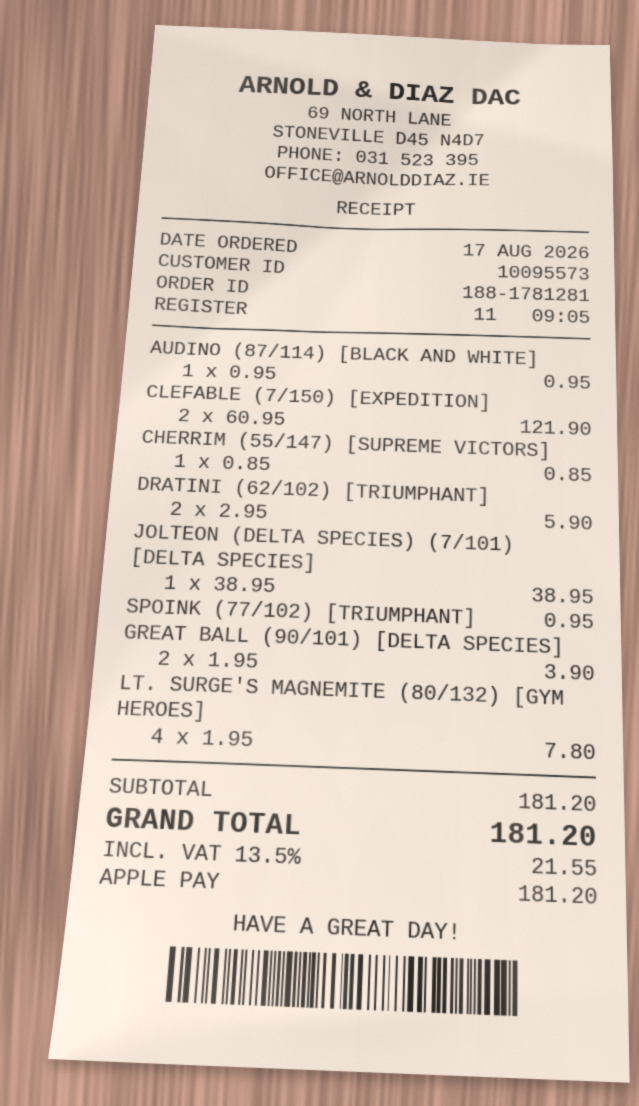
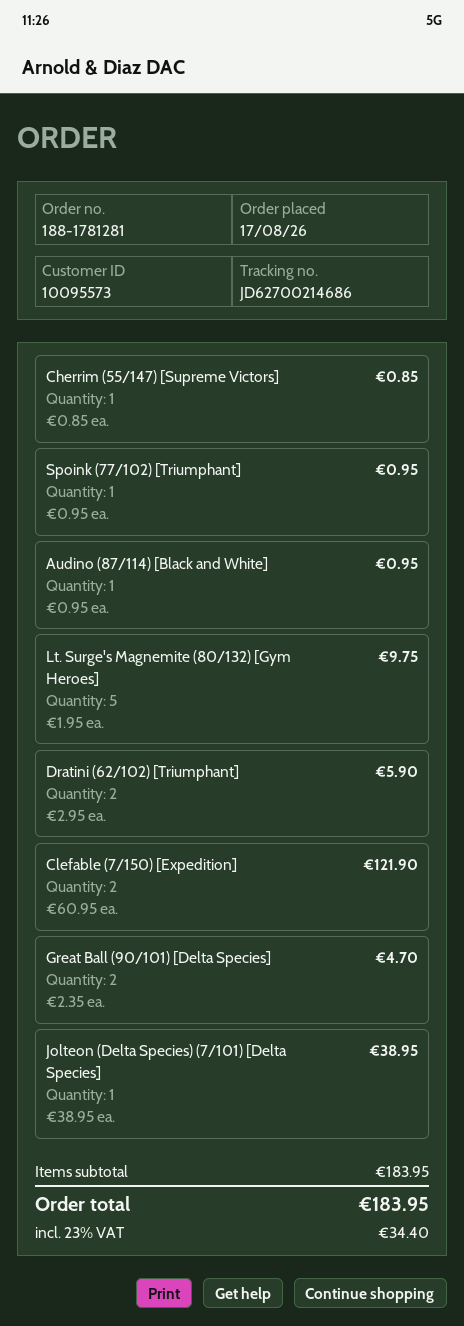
GREAT BALL (90/101) [DELTA SPECIES]: 2 x 1.95 = 3.90 -> 2 x 2.35 = 4.70
LT. SURGE'S MAGNEMITE (80/132) [GYM HEROES]: 4 x 1.95 = 7.80 -> 5 x 1.95 = 9.75
subtotal: 181.20 -> 183.95
tax: 13.5% = 21.55 -> 23% = 34.40
total: 181.20 -> 183.95

